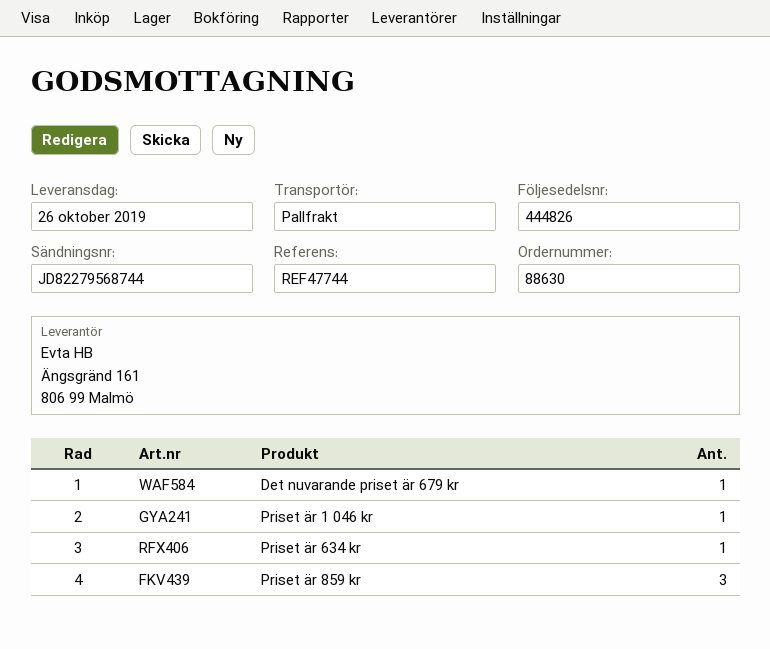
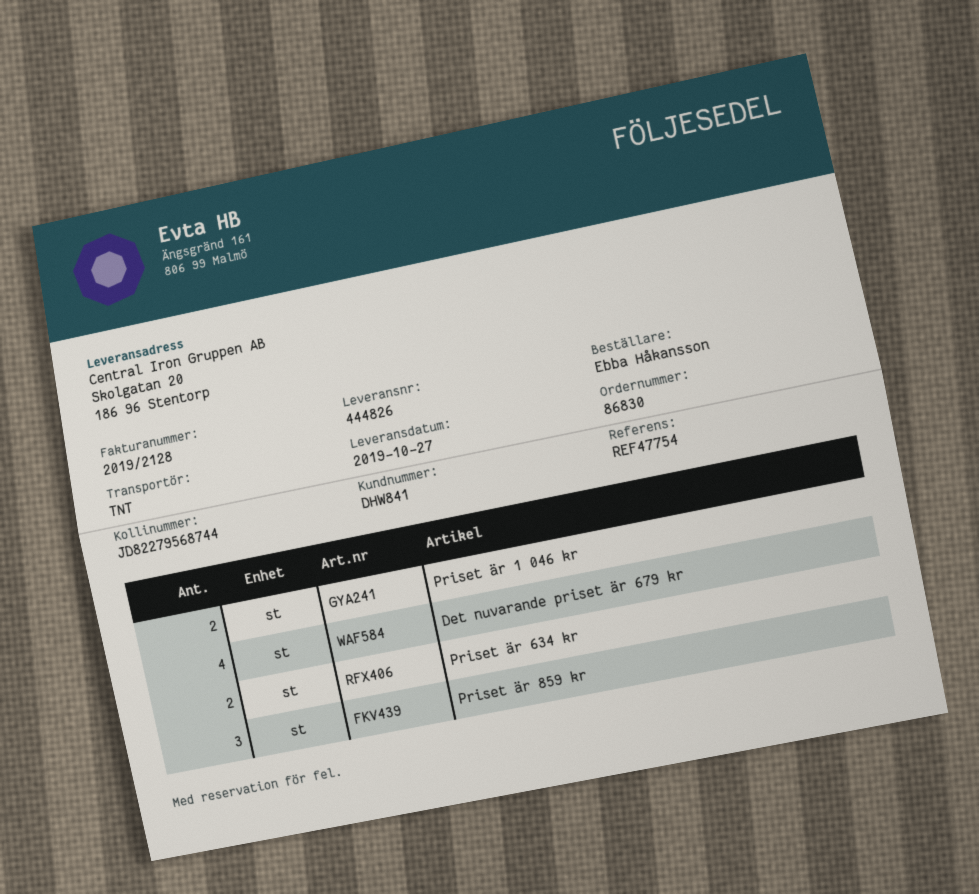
order number: 88630 -> 86830
delivery date: 2019-10-26 -> 2019-10-27
reference: REF47744 -> REF47754
shipping method: pallet freight -> TNT
Det nuvarande priset är 679 kr: 1 -> 4
Priset är 1 046 kr: 1 -> 2
Priset är 634 kr: 1 -> 2

